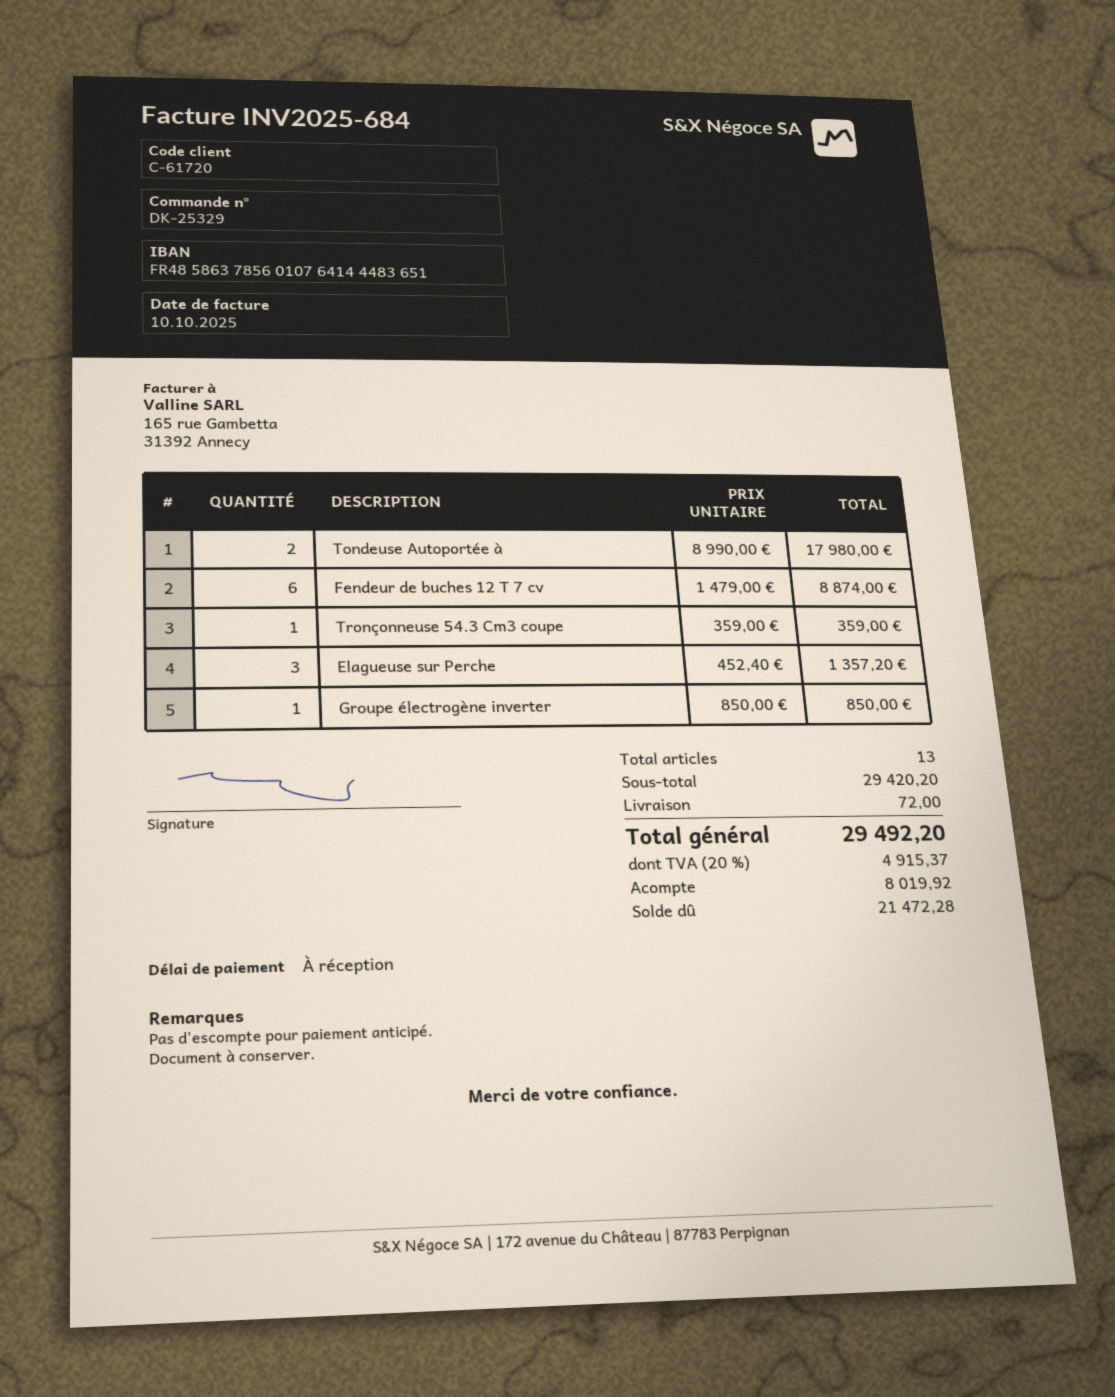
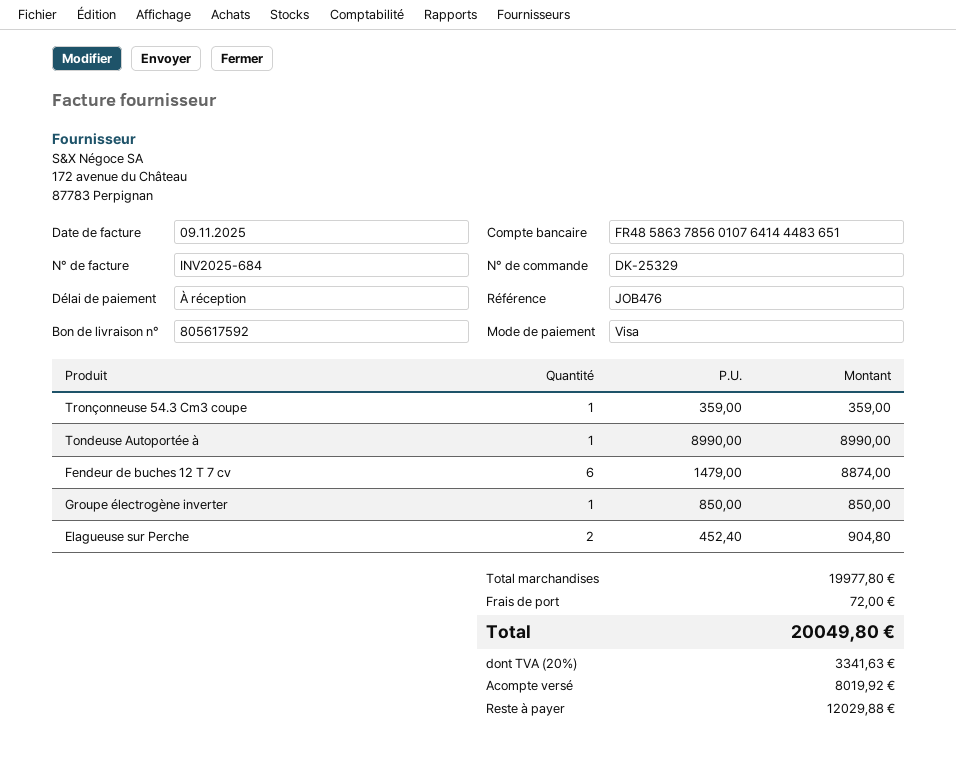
invoice date: 2025-10-10 -> 2025-11-09
Tondeuse Autoportée à: 2 x 8990.00 = 17980.00 -> 1 x 8990.00 = 8990.00
Elagueuse sur Perche: 3 x 452.40 = 1357.20 -> 2 x 452.40 = 904.80
subtotal: 29420.20 -> 19977.80
tax: 20% = 4915.37 -> 20% = 3341.63
total: 29492.20 -> 20049.80
balance: 21472.28 -> 12029.88

